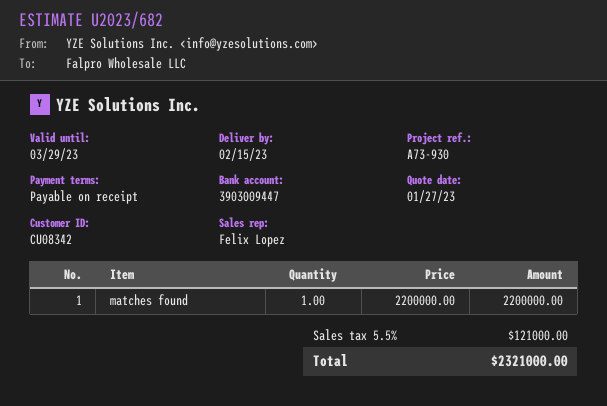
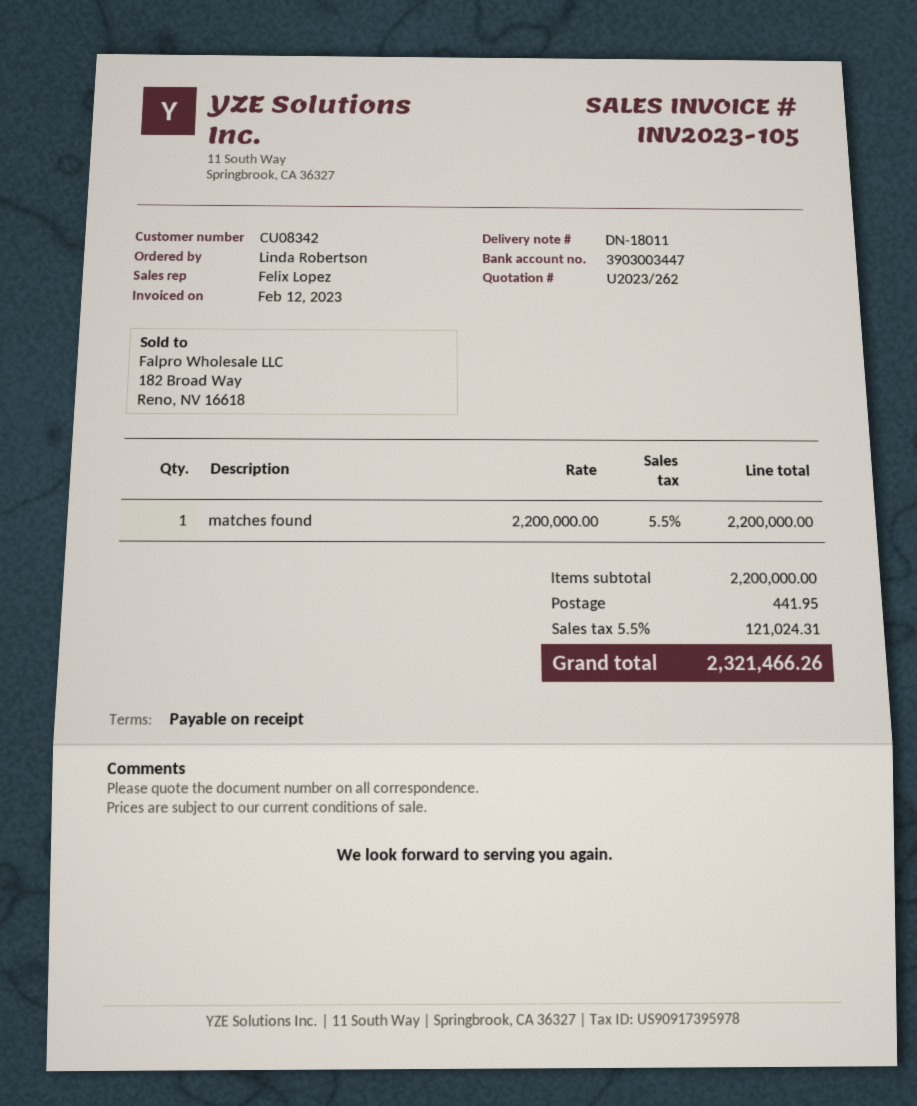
quote number: U2023/682 -> U2023/262
bank account: 3903009447 -> 3903003447
shipping: none -> 441.95
tax: 5.5% = 121000.00 -> 5.5% = 121024.31
total: 2321000.00 -> 2321466.26

